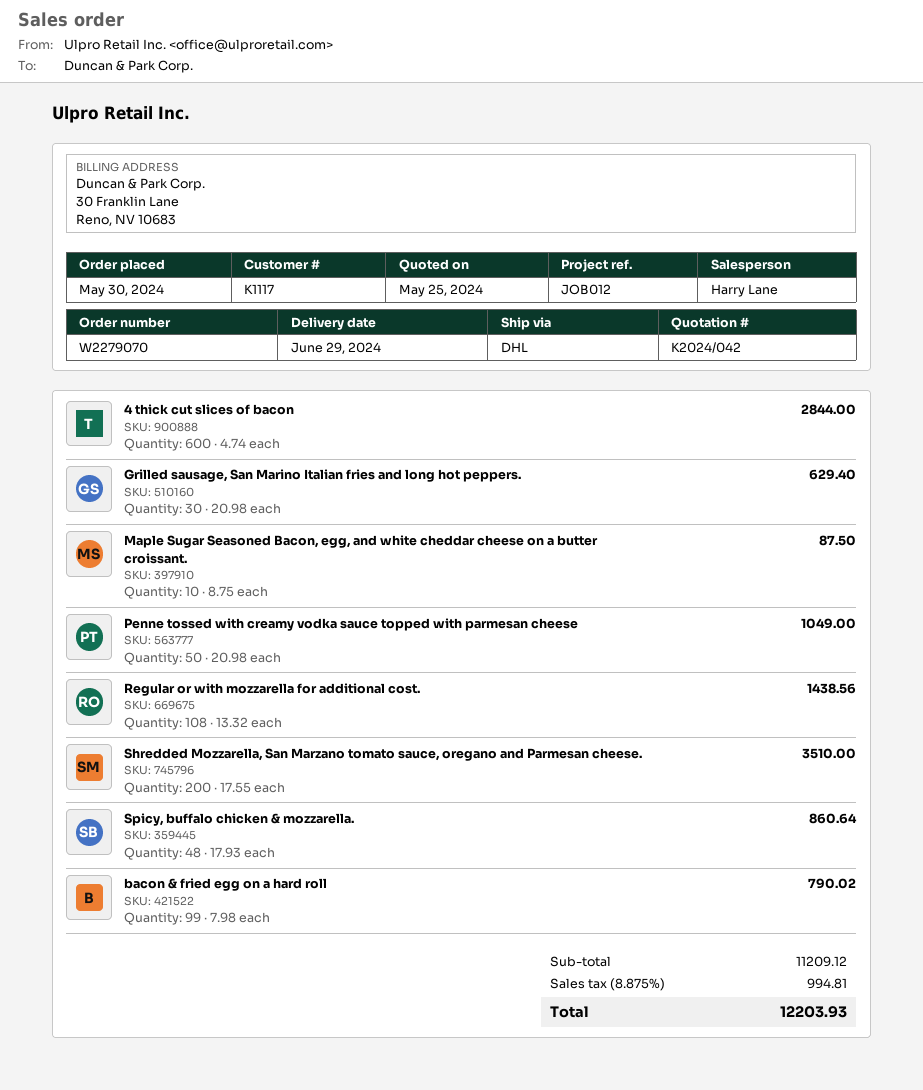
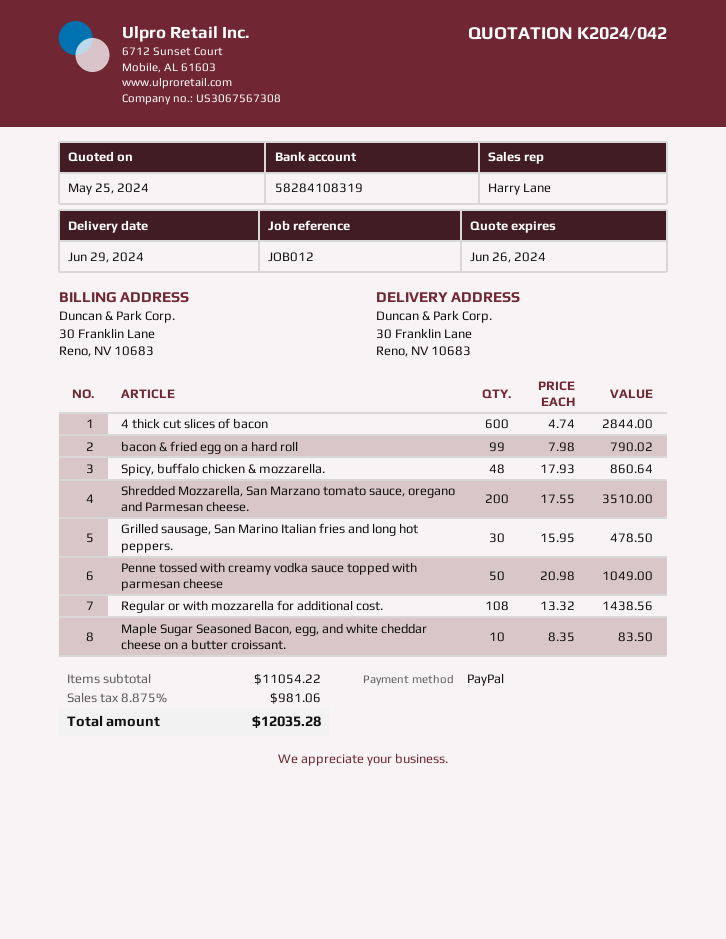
Grilled sausage, San Marino Italian fries and long hot peppers.: 30 x 20.98 = 629.40 -> 30 x 15.95 = 478.50
Maple Sugar Seasoned Bacon, egg, and white cheddar cheese on a butter croissant.: 10 x 8.75 = 87.50 -> 10 x 8.35 = 83.50
subtotal: 11209.12 -> 11054.22
tax: 8.875% = 994.81 -> 8.875% = 981.06
total: 12203.93 -> 12035.28

